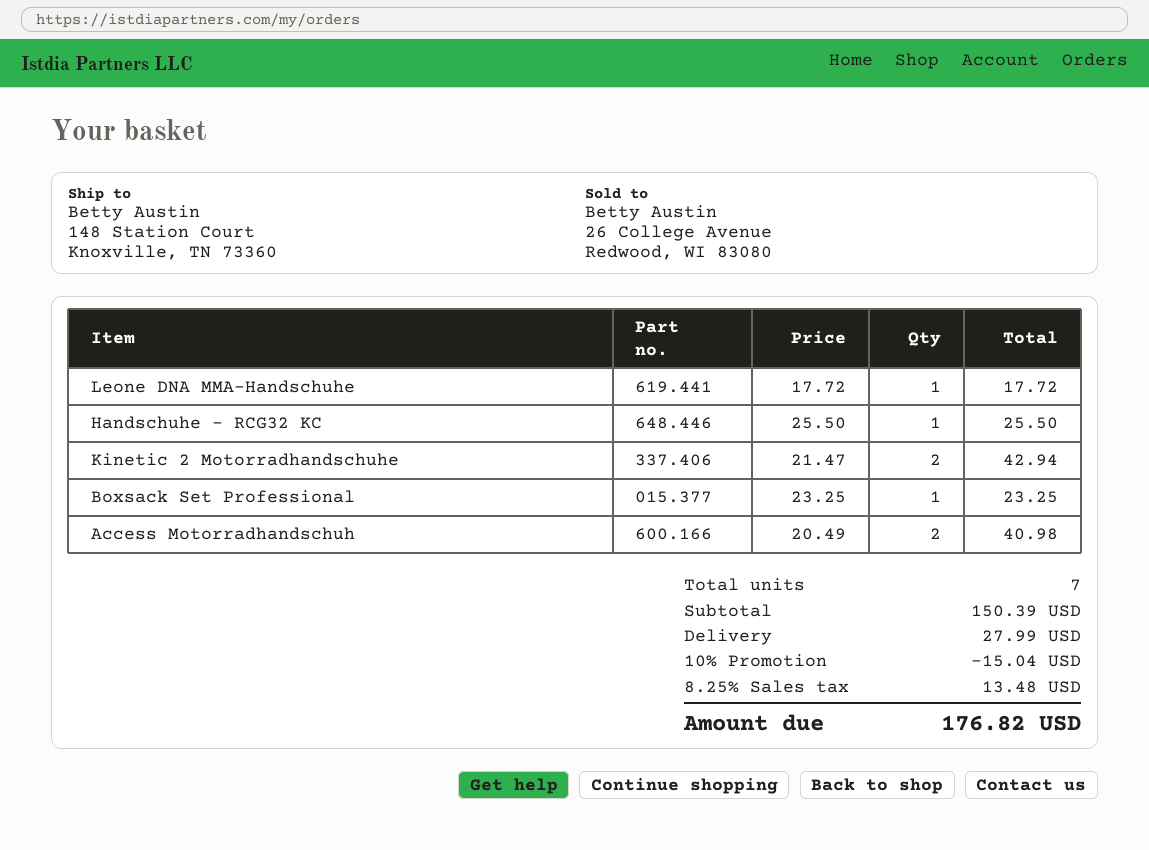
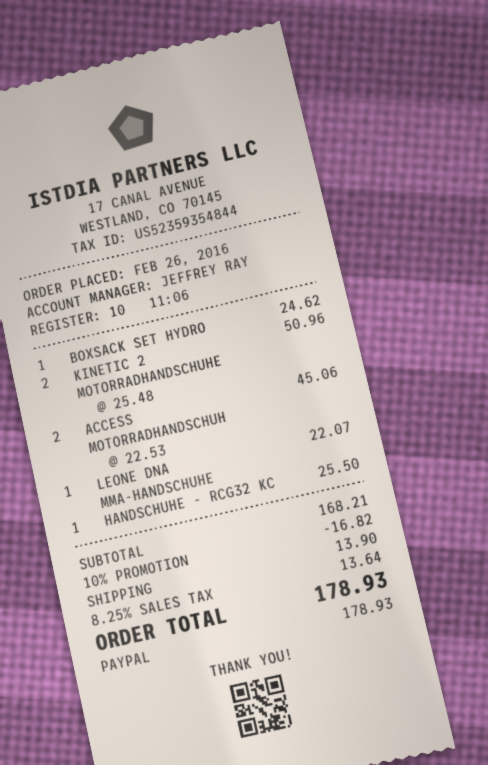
Leone DNA MMA-Handschuhe: 1 x 17.72 = 17.72 -> 1 x 22.07 = 22.07
Kinetic 2 Motorradhandschuhe: 2 x 21.47 = 42.94 -> 2 x 25.48 = 50.96
Boxsack Set Professional: 1 x 23.25 = 23.25 -> none
Access Motorradhandschuh: 2 x 20.49 = 40.98 -> 2 x 22.53 = 45.06
BOXSACK SET HYDRO: none -> 1 x 24.62 = 24.62
subtotal: 150.39 -> 168.21
discount: 10% = 15.04 -> 10% = 16.82
shipping: 27.99 -> 13.90
tax: 8.25% = 13.48 -> 8.25% = 13.64
total: 176.82 -> 178.93

